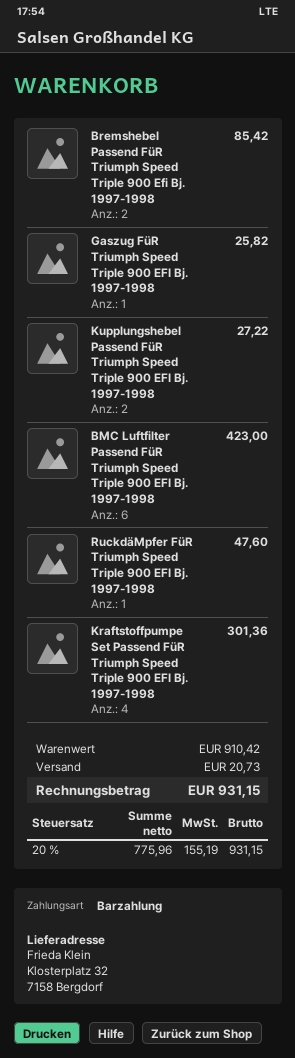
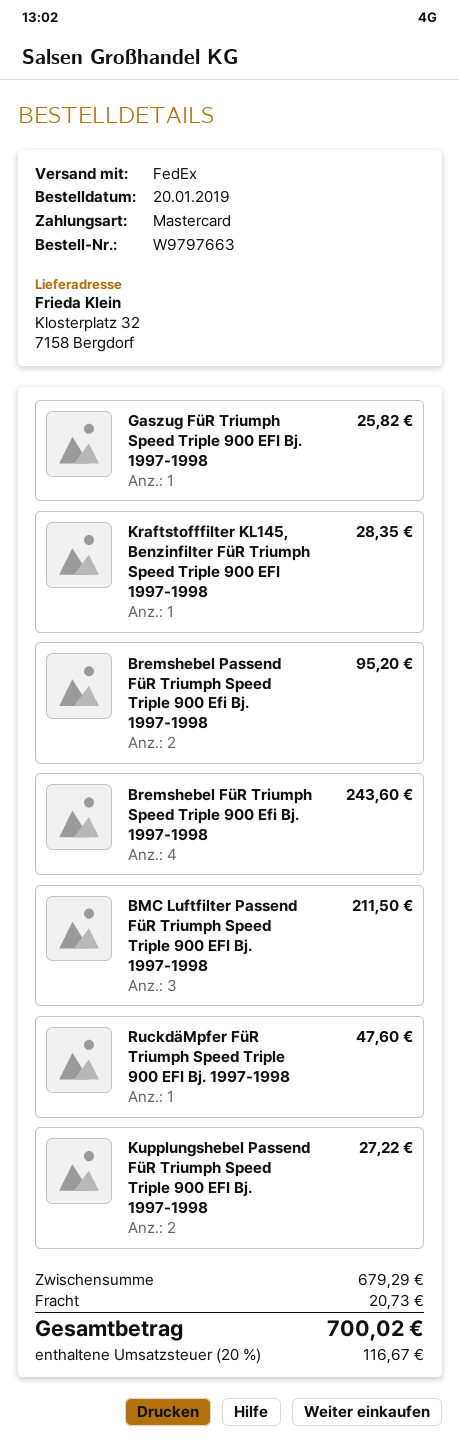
payment method: cash -> Mastercard
Bremshebel Passend FüR Triumph Speed Triple 900 Efi Bj. 1997-1998: 2 for 85.42 -> 2 for 95.20
BMC Luftfilter Passend FüR Triumph Speed Triple 900 EFI Bj. 1997-1998: 6 for 423.00 -> 3 for 211.50
Kraftstoffpumpe Set Passend FüR Triumph Speed Triple 900 EFI Bj. 1997-1998: 4 for 301.36 -> none
Kraftstofffilter KL145, Benzinfilter FüR Triumph Speed Triple 900 EFI 1997-1998: none -> 1 for 28.35
Bremshebel FüR Triumph Speed Triple 900 Efi Bj. 1997-1998: none -> 4 for 243.60
subtotal: 910.42 -> 679.29
tax: 20% = 155.19 -> 20% = 116.67
total: 931.15 -> 700.02

